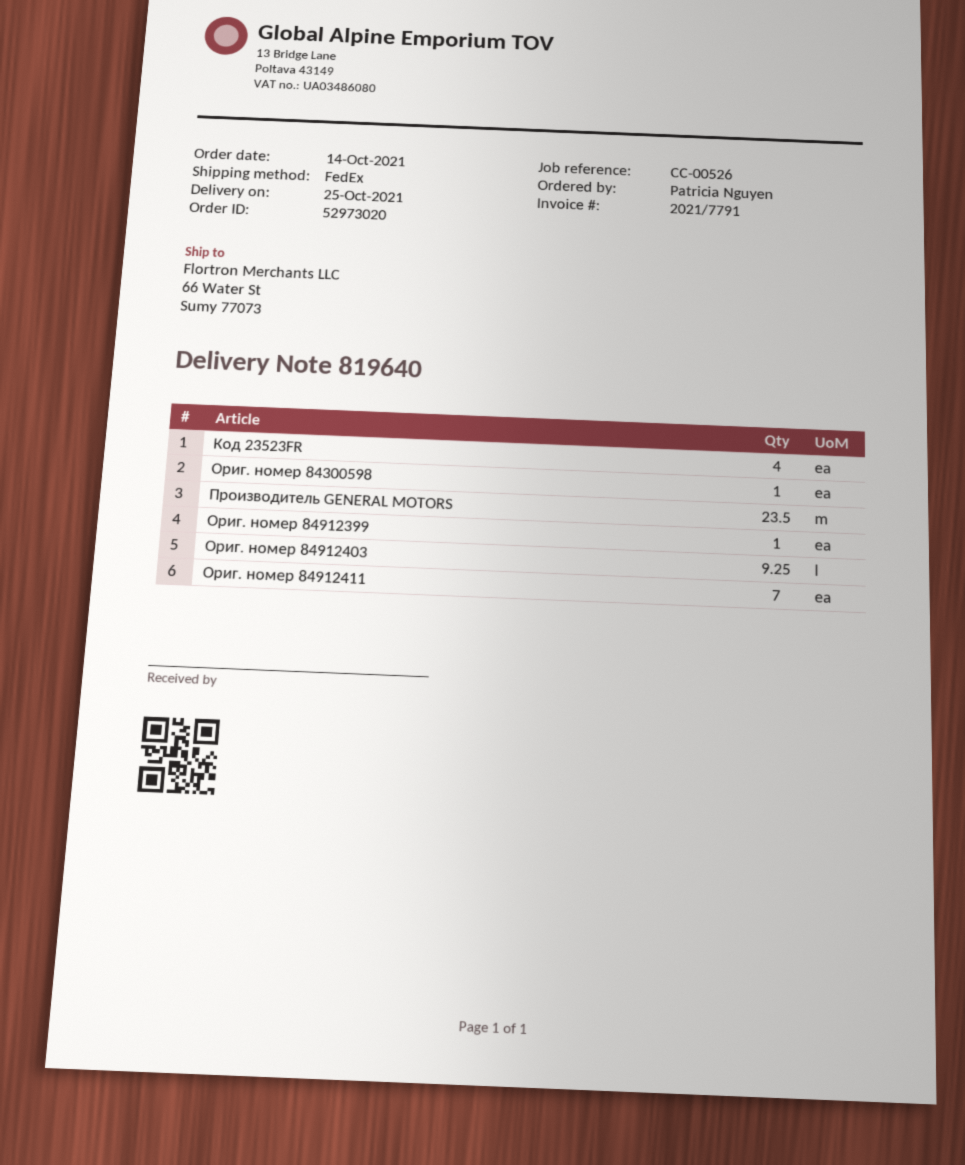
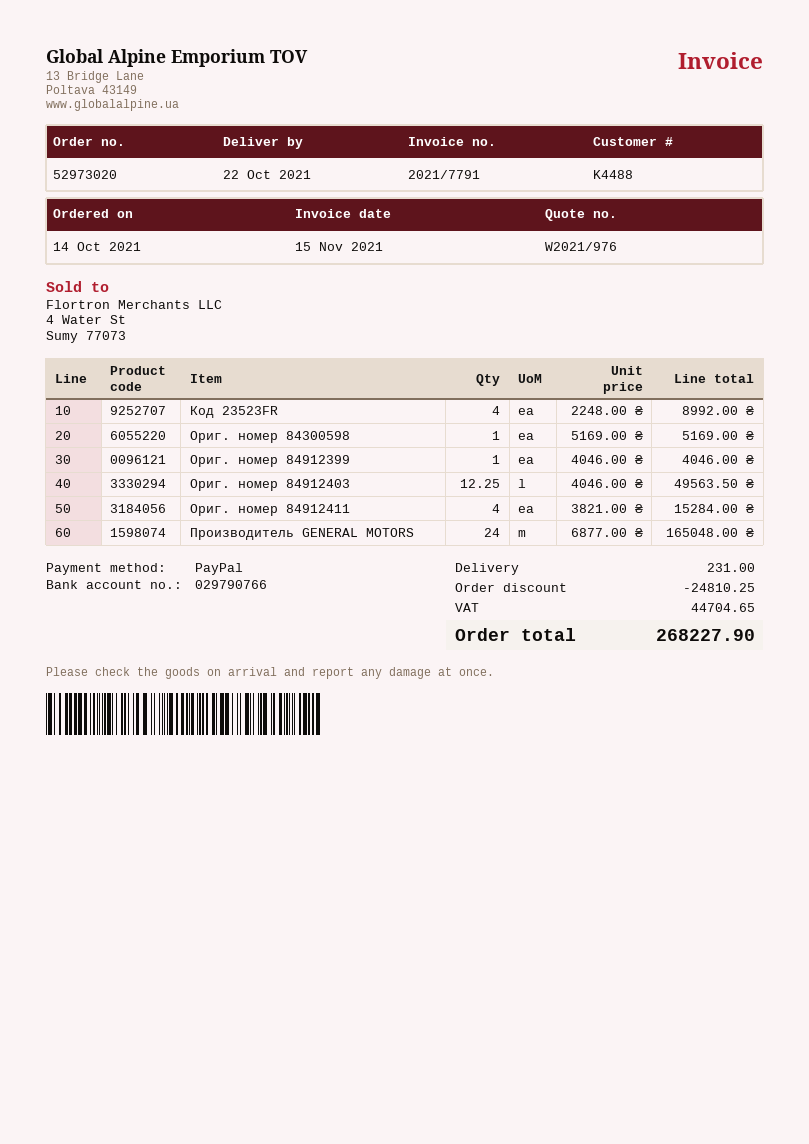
delivery date: 2021-10-25 -> 2021-10-22
Производитель GENERAL MOTORS: 23.5 -> 24
Ориг. номер 84912403: 9.25 -> 12.25
Ориг. номер 84912411: 7 -> 4

